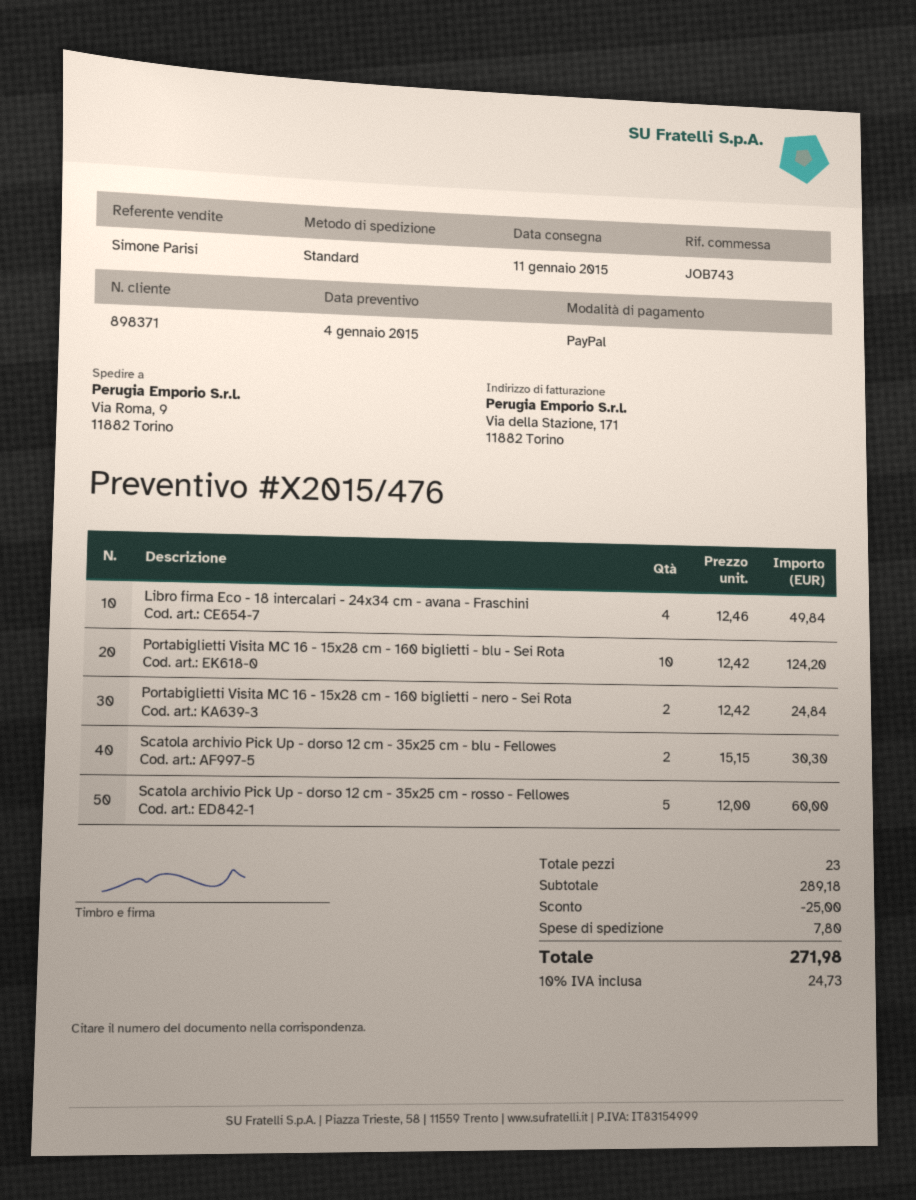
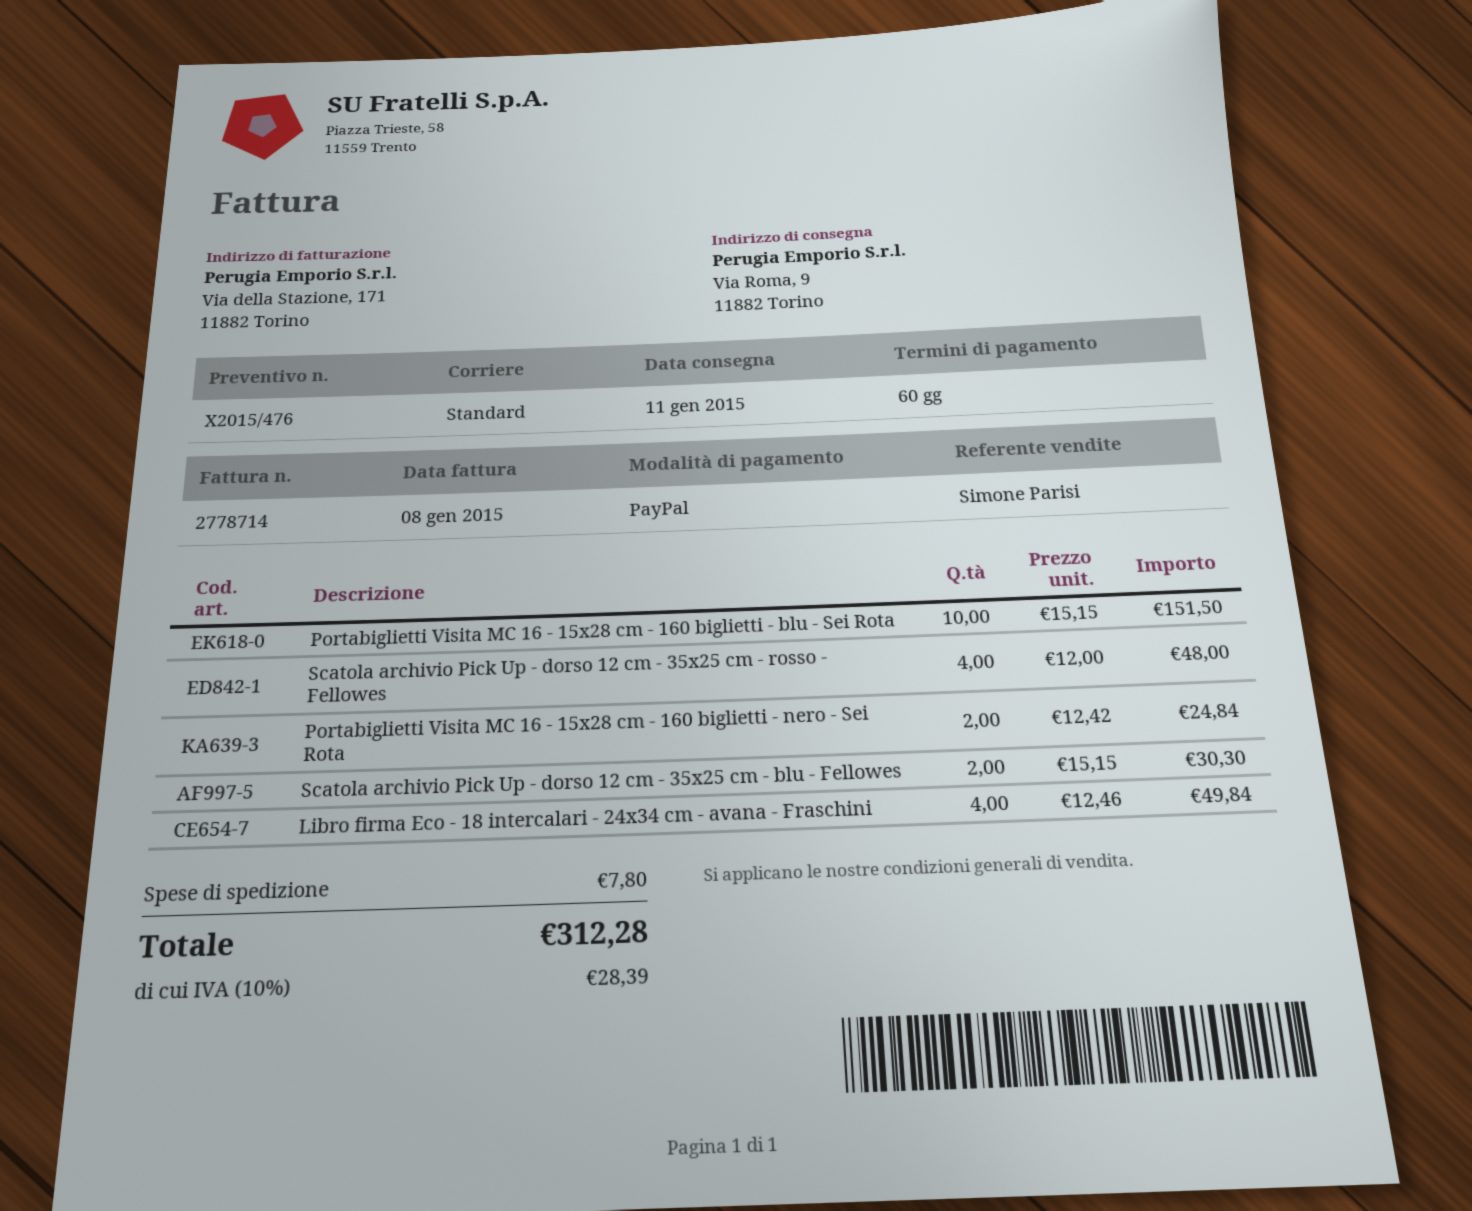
Portabiglietti Visita MC 16 - 15x28 cm - 160 biglietti - blu - Sei Rota: 10 x 12.42 = 124.20 -> 10 x 15.15 = 151.50
Scatola archivio Pick Up - dorso 12 cm - 35x25 cm - rosso - Fellowes: 5 x 12.00 = 60.00 -> 4 x 12.00 = 48.00
discount: 25.00 -> none
tax: 10% = 24.73 -> 10% = 28.39
total: 271.98 -> 312.28

